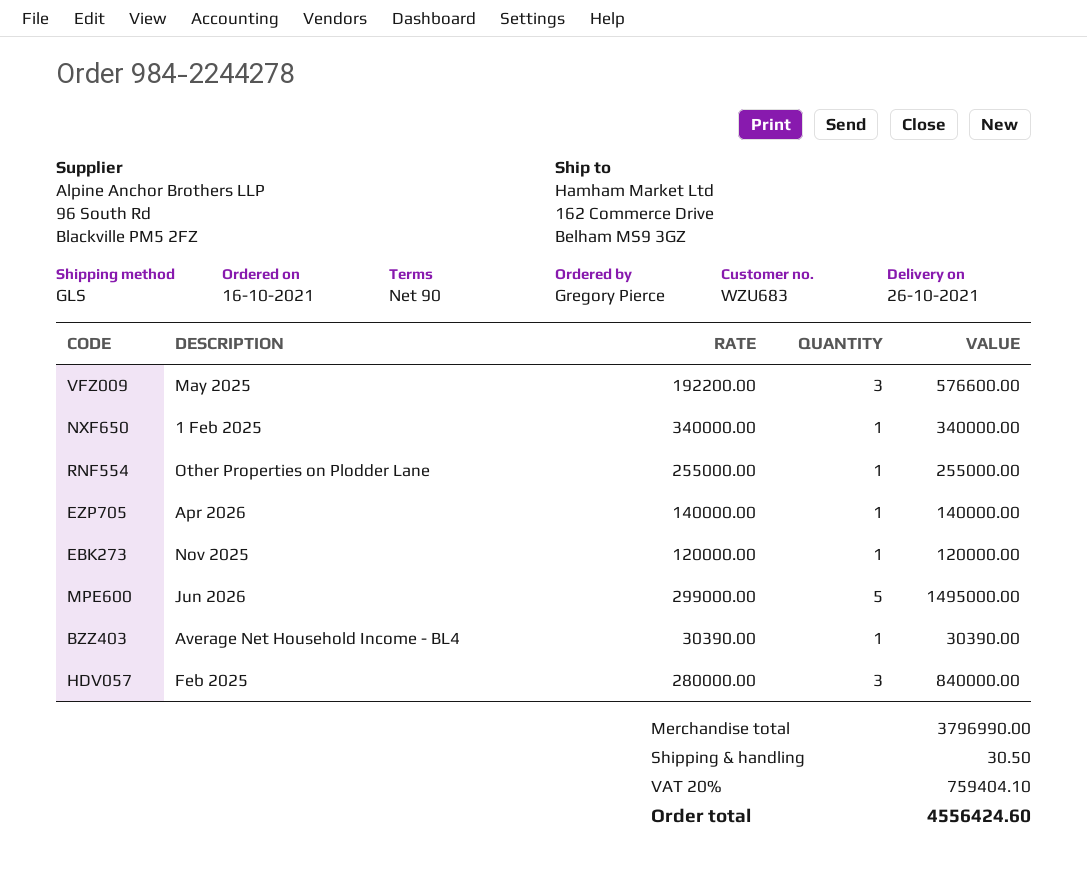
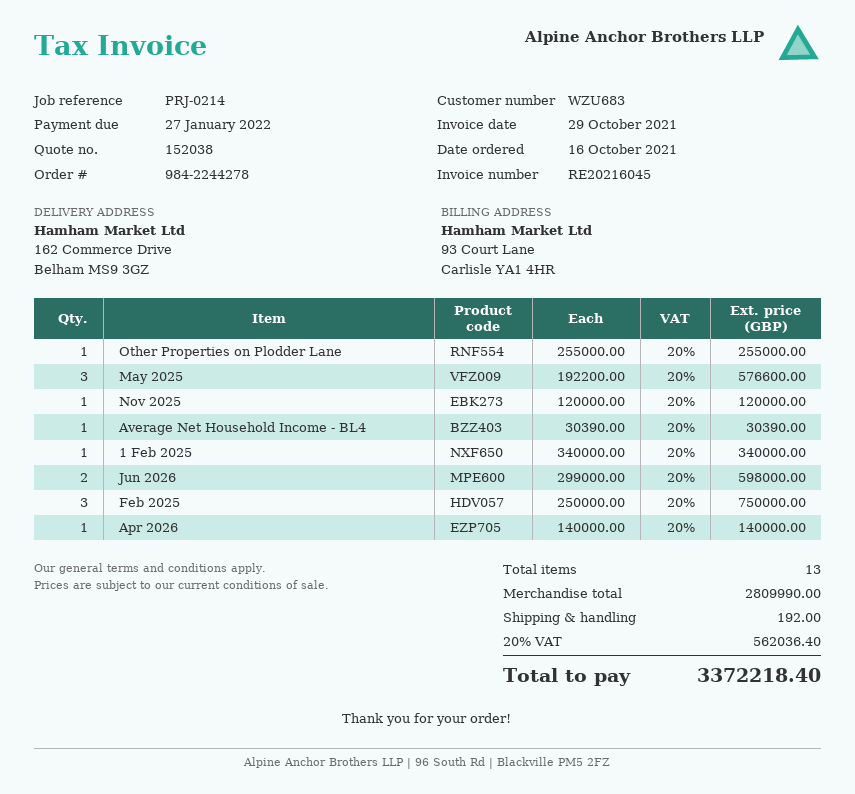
Jun 2026: 5 x 299000.00 = 1495000.00 -> 2 x 299000.00 = 598000.00
Feb 2025: 3 x 280000.00 = 840000.00 -> 3 x 250000.00 = 750000.00
subtotal: 3796990.00 -> 2809990.00
shipping: 30.50 -> 192.00
tax: 20% = 759404.10 -> 20% = 562036.40
total: 4556424.60 -> 3372218.40

